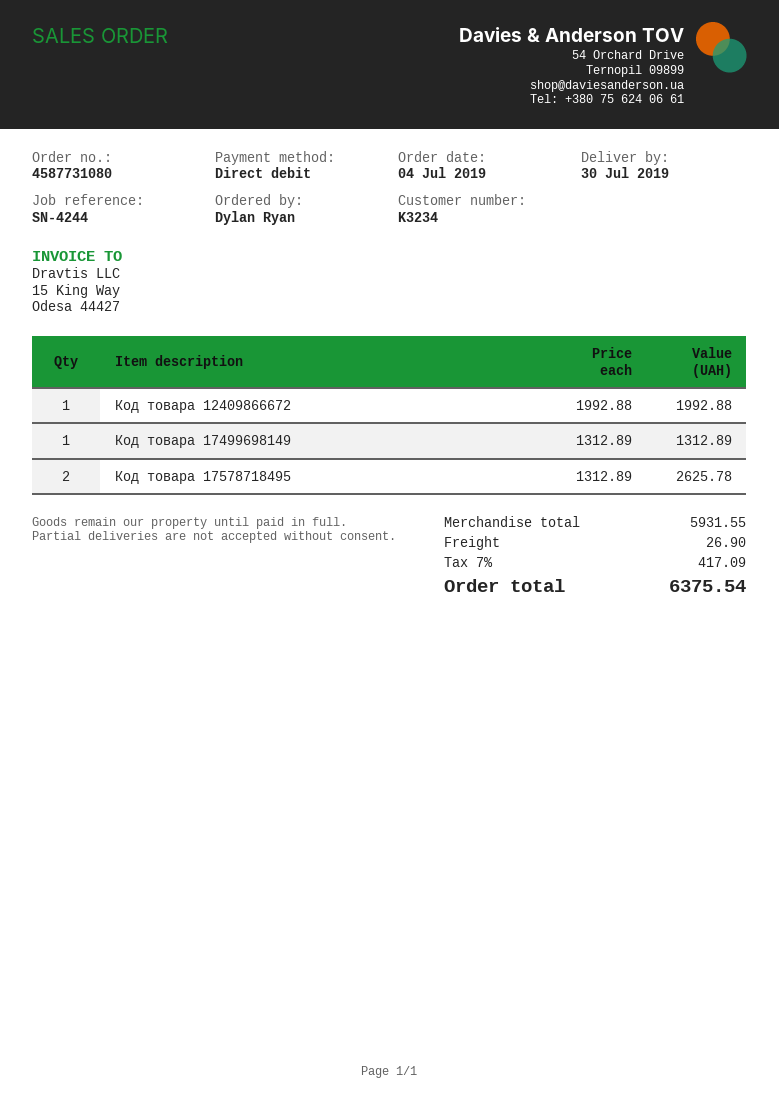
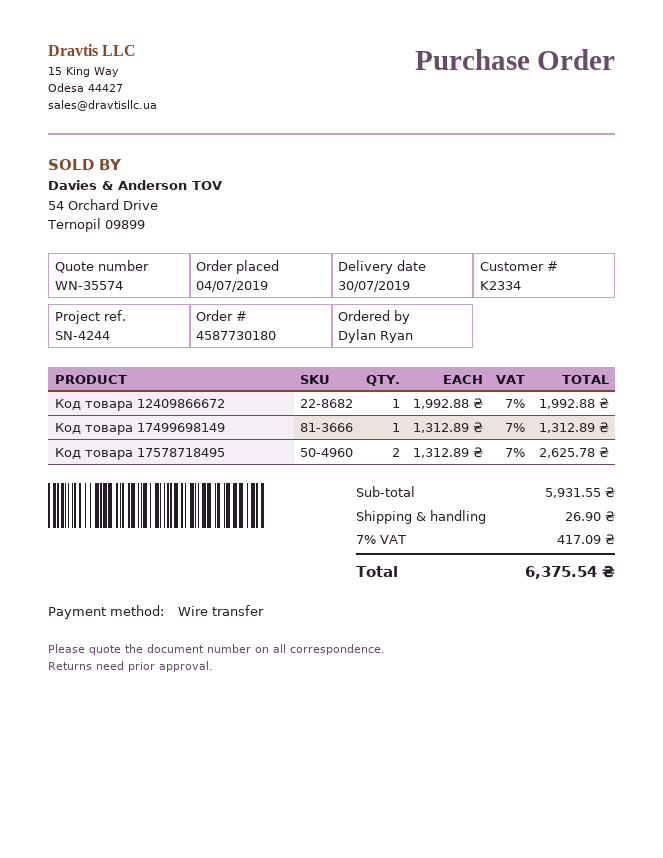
order number: 4587731080 -> 4587730180
customer number: K3234 -> K2334
payment method: direct debit -> bank transfer

